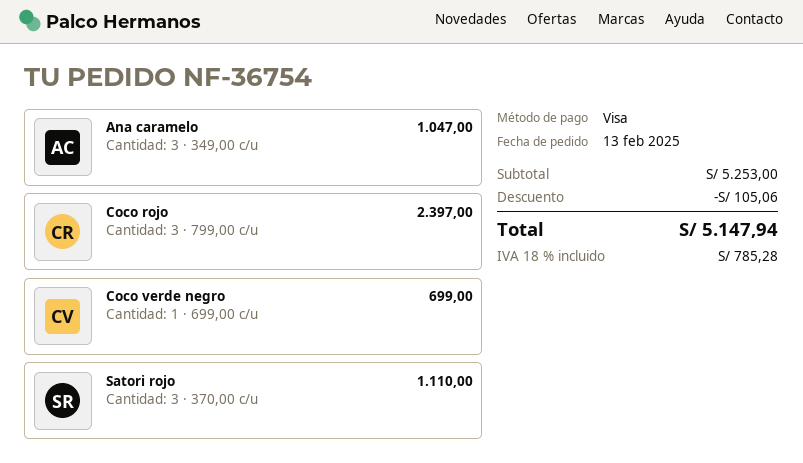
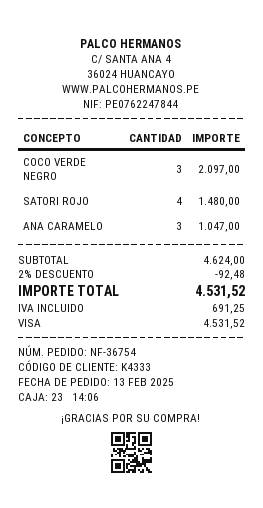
Coco rojo: 3 for 2397.00 -> none
Coco verde negro: 1 for 699.00 -> 3 for 2097.00
Satori rojo: 3 for 1110.00 -> 4 for 1480.00
subtotal: 5253.00 -> 4624.00
discount: 105.06 -> 92.48
tax: 785.28 -> 691.25
total: 5147.94 -> 4531.52

